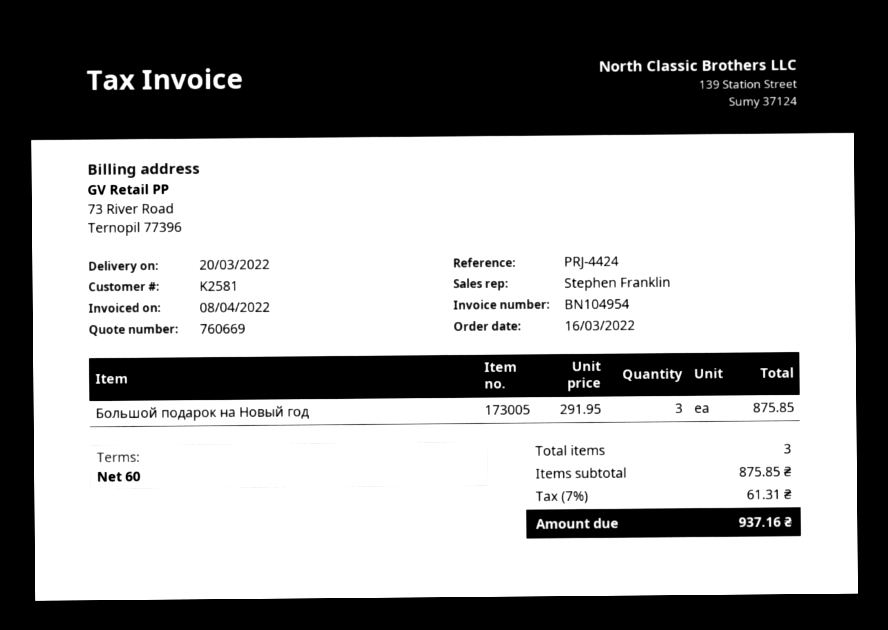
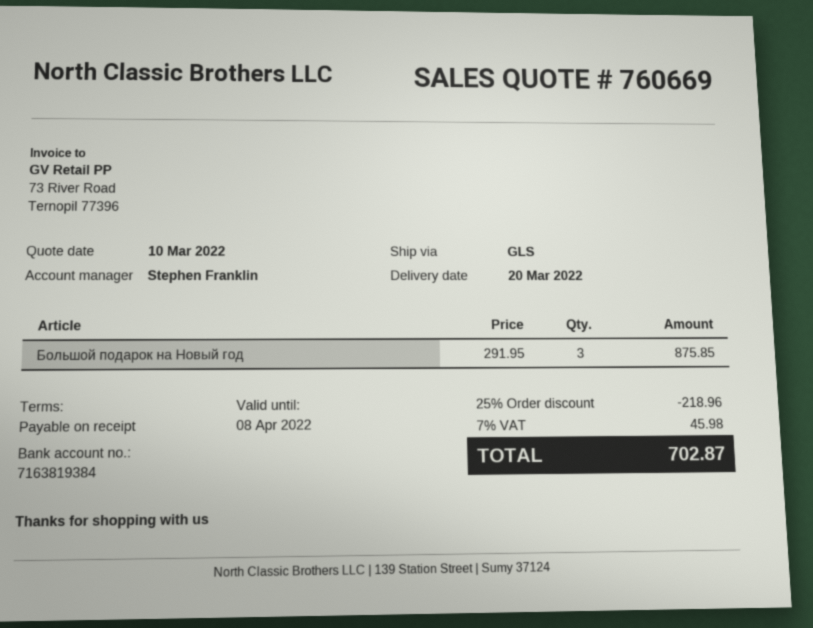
payment terms: 60 days -> on receipt
discount: none -> 25% = 218.96
tax: 7% = 61.31 -> 7% = 45.98
total: 937.16 -> 702.87

